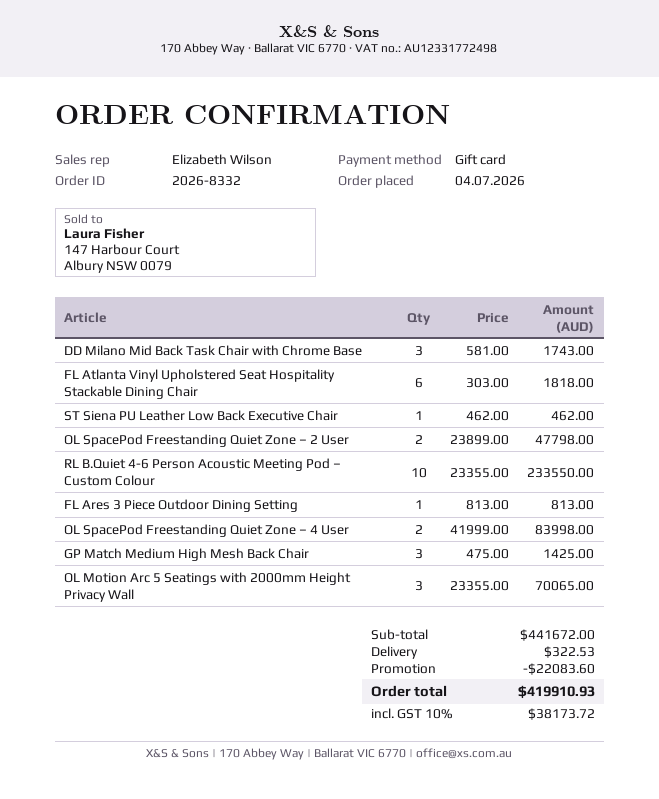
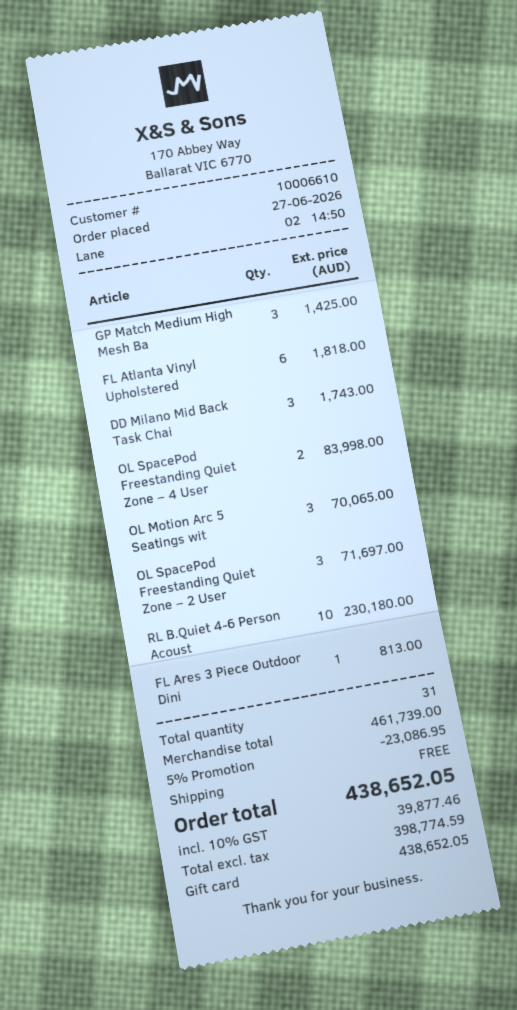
order date: 2026-07-04 -> 2026-06-27
ST Siena PU Leather Low Back Executive Chair: 1 for 462.00 -> none
OL SpacePod Freestanding Quiet Zone – 2 User: 2 for 47798.00 -> 3 for 71697.00
RL B.Quiet 4-6 Person Acoustic Meeting Pod – Custom Colour: 10 for 233550.00 -> 10 for 230180.00
subtotal: 441672.00 -> 461739.00
discount: 22083.60 -> 23086.95
shipping: 322.53 -> 0.00
tax: 10% = 38173.72 -> 10% = 39877.46
total: 419910.93 -> 438652.05

